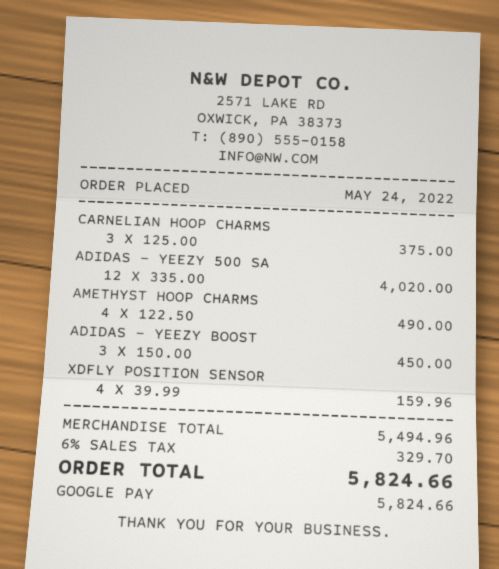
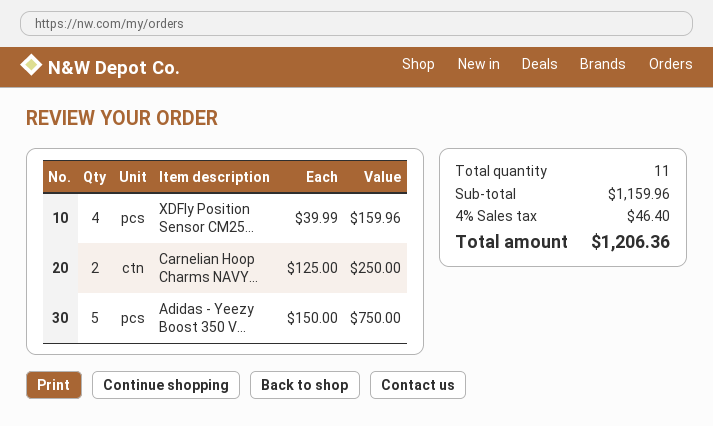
CARNELIAN HOOP CHARMS: 3 x 125.00 = 375.00 -> 2 x 125.00 = 250.00
ADIDAS - YEEZY 500 SA: 12 x 335.00 = 4020.00 -> none
AMETHYST HOOP CHARMS: 4 x 122.50 = 490.00 -> none
ADIDAS - YEEZY BOOST: 3 x 150.00 = 450.00 -> 5 x 150.00 = 750.00
subtotal: 5494.96 -> 1159.96
tax: 6% = 329.70 -> 4% = 46.40
total: 5824.66 -> 1206.36

